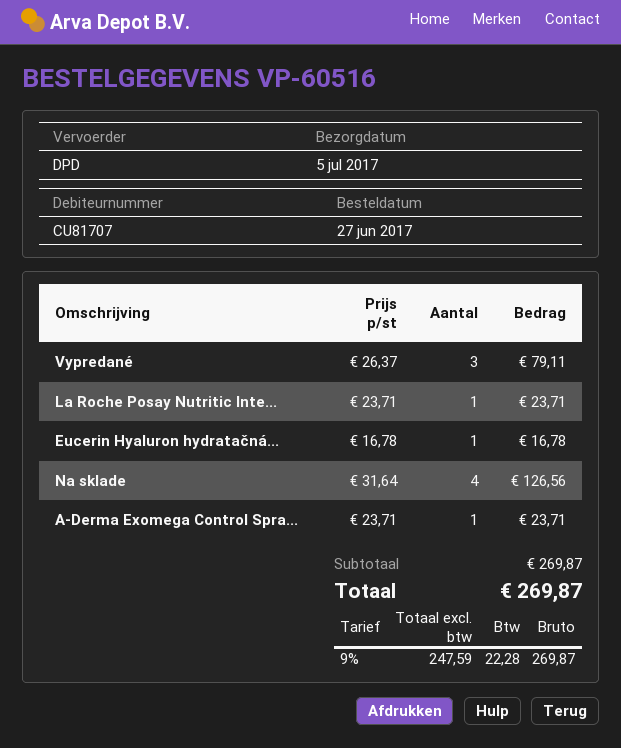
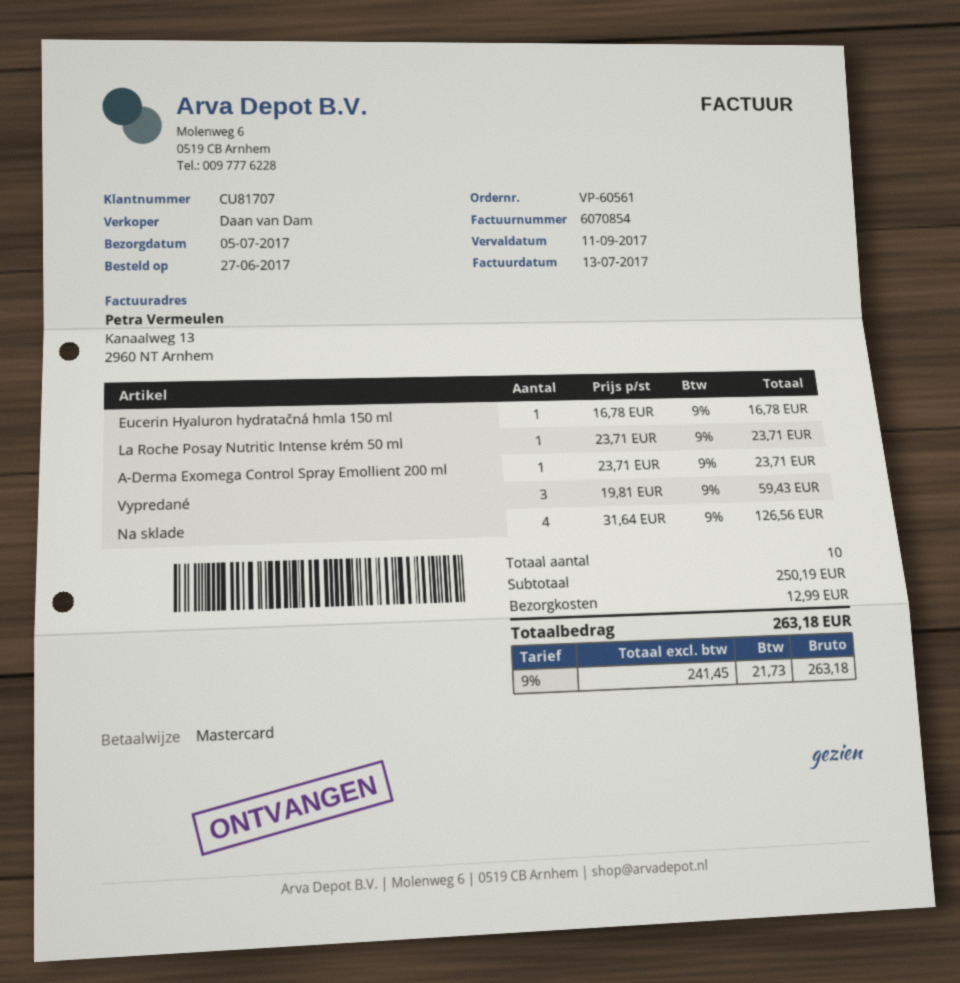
order number: VP-60516 -> VP-60561
Vypredané: 3 x 26.37 = 79.11 -> 3 x 19.81 = 59.43
subtotal: 269.87 -> 250.19
shipping: none -> 12.99
net: 247.59 -> 241.45
tax: 9% = 22.28 -> 9% = 21.73
total: 269.87 -> 263.18

